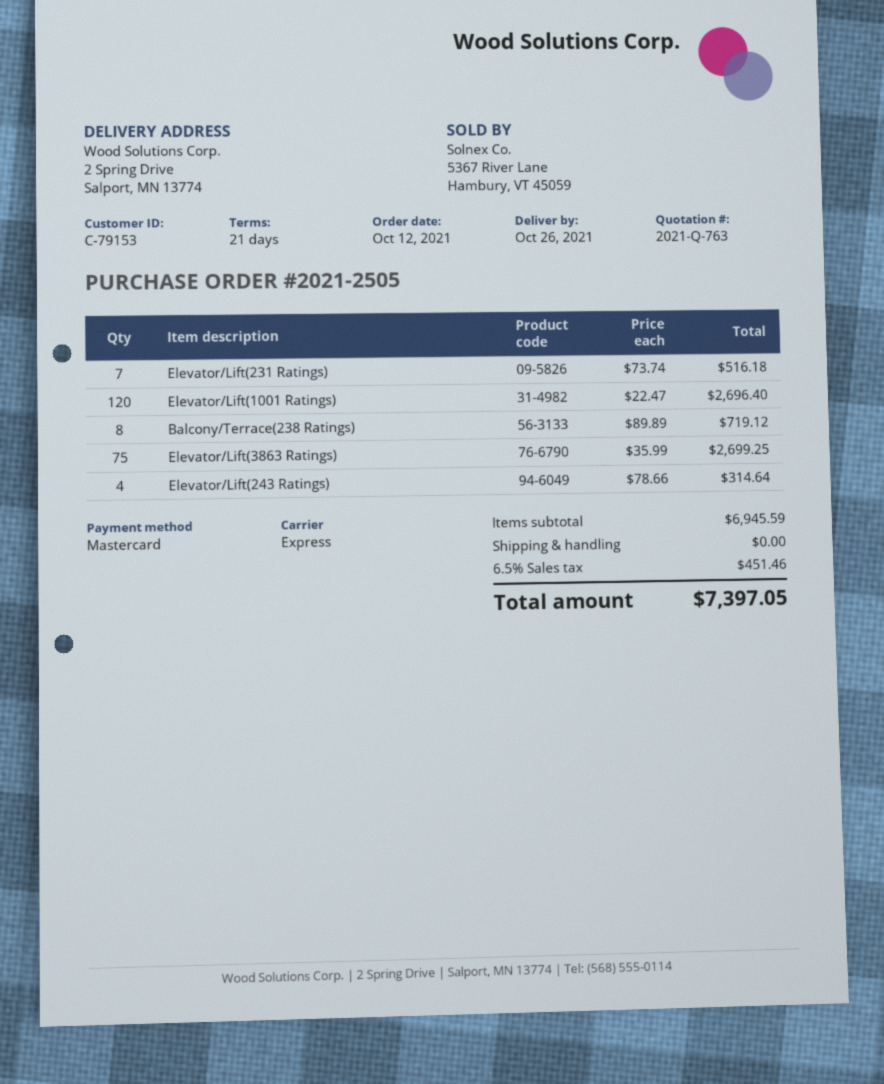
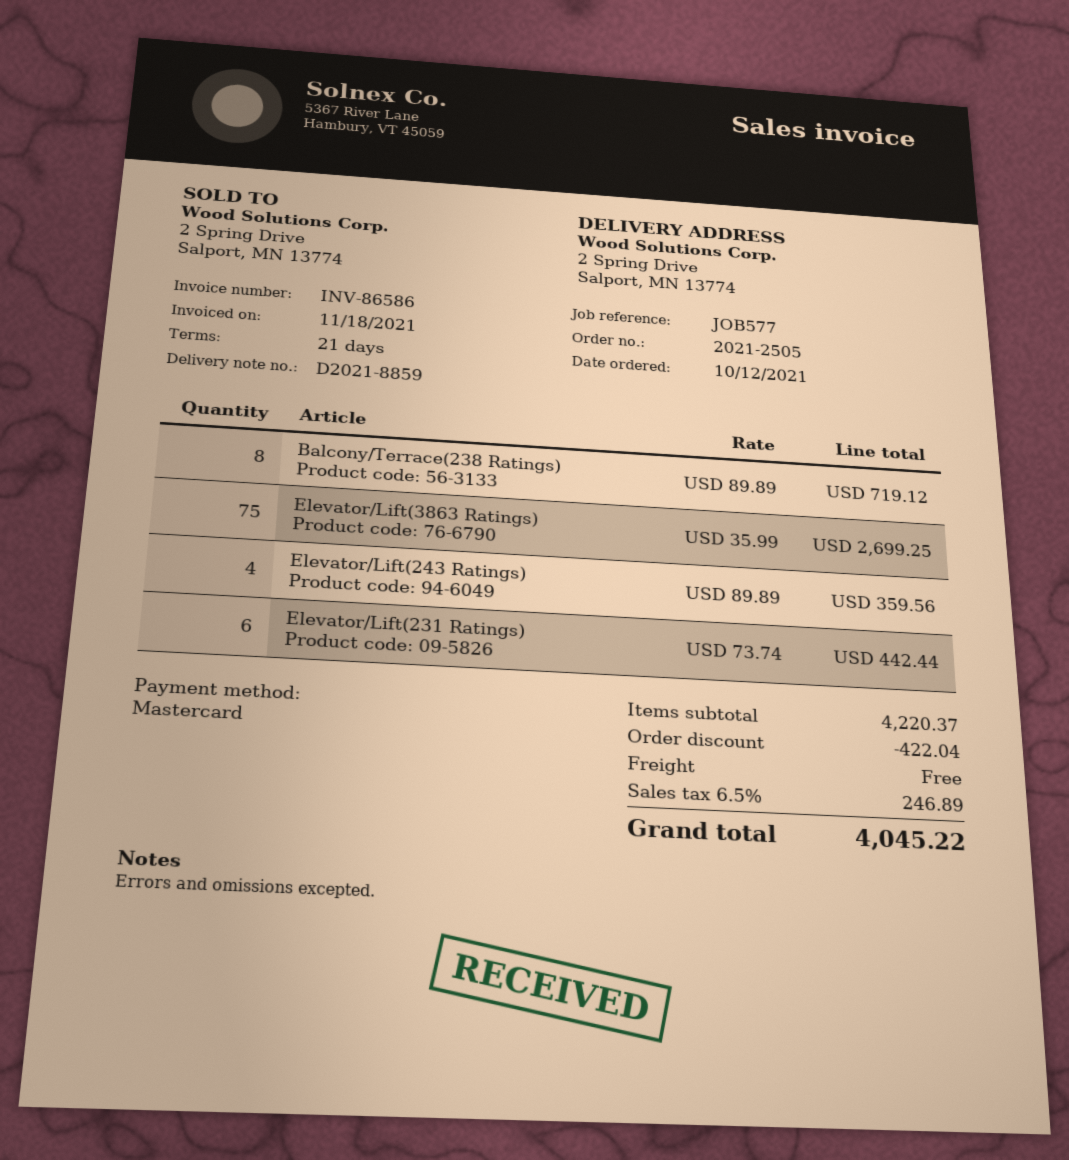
Elevator/Lift(231 Ratings): 7 x 73.74 = 516.18 -> 6 x 73.74 = 442.44
Elevator/Lift(1001 Ratings): 120 x 22.47 = 2696.40 -> none
Elevator/Lift(243 Ratings): 4 x 78.66 = 314.64 -> 4 x 89.89 = 359.56
subtotal: 6945.59 -> 4220.37
discount: none -> 422.04
tax: 6.5% = 451.46 -> 6.5% = 246.89
total: 7397.05 -> 4045.22

